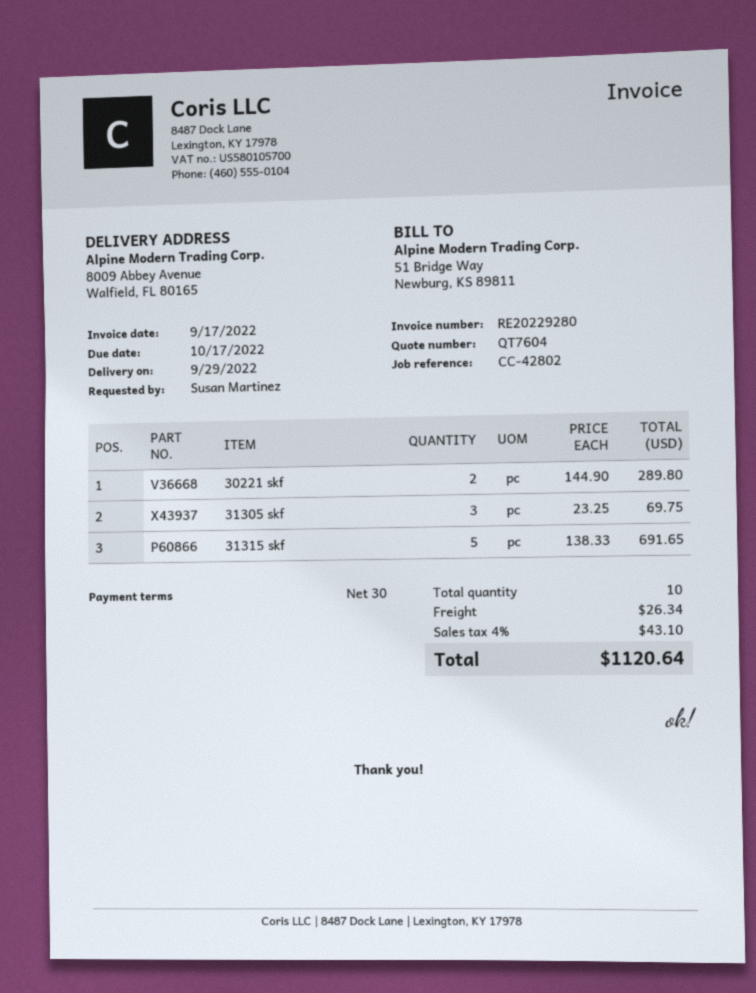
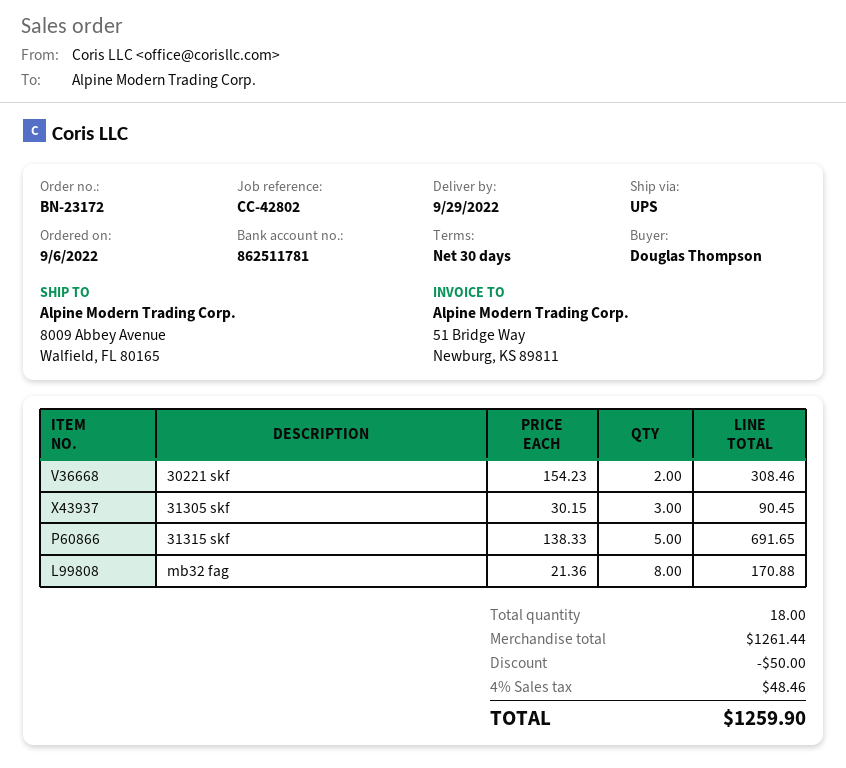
ordered by: Susan Martinez -> Douglas Thompson
30221 skf: 2 x 144.90 = 289.80 -> 2 x 154.23 = 308.46
31305 skf: 3 x 23.25 = 69.75 -> 3 x 30.15 = 90.45
mb32 fag: none -> 8 x 21.36 = 170.88
total quantity: 10 -> 18
discount: none -> 50.00
shipping: 26.34 -> none
tax: 4% = 43.10 -> 4% = 48.46
total: 1120.64 -> 1259.90

